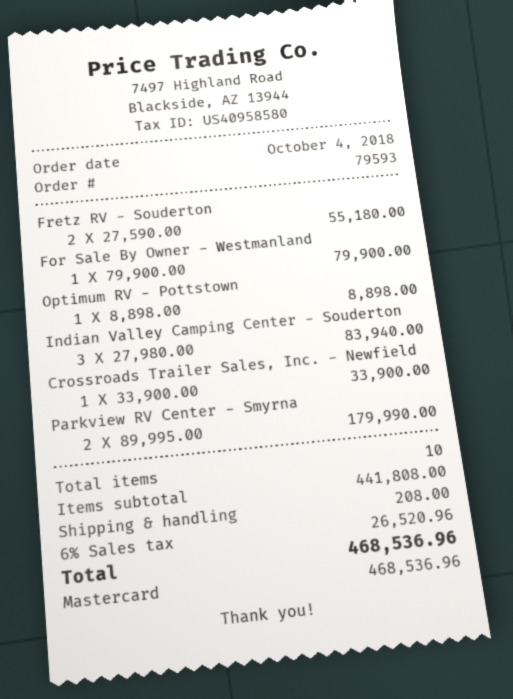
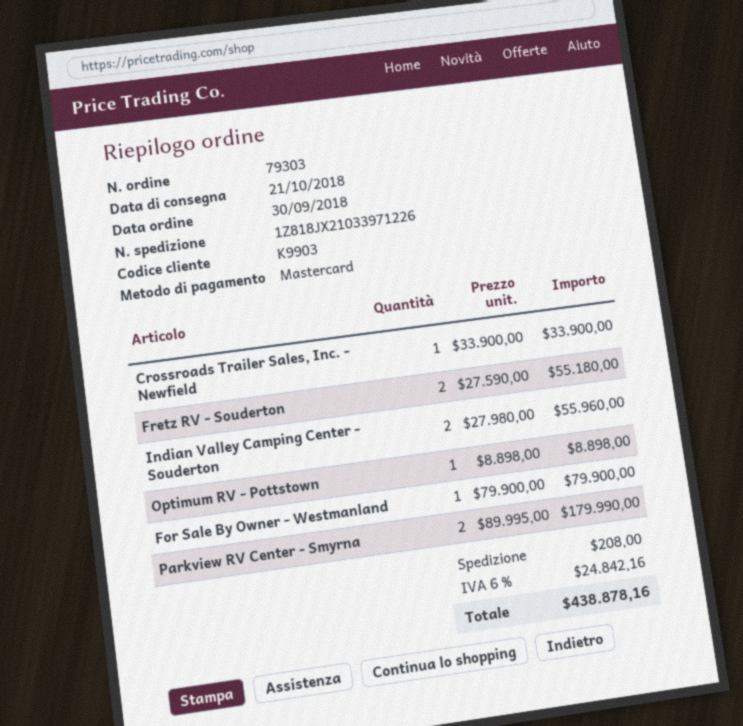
order number: 79593 -> 79303
order date: 2018-10-04 -> 2018-09-30
Indian Valley Camping Center - Souderton: 3 x 27980.00 = 83940.00 -> 2 x 27980.00 = 55960.00
tax: 6% = 26520.96 -> 6% = 24842.16
total: 468536.96 -> 438878.16

